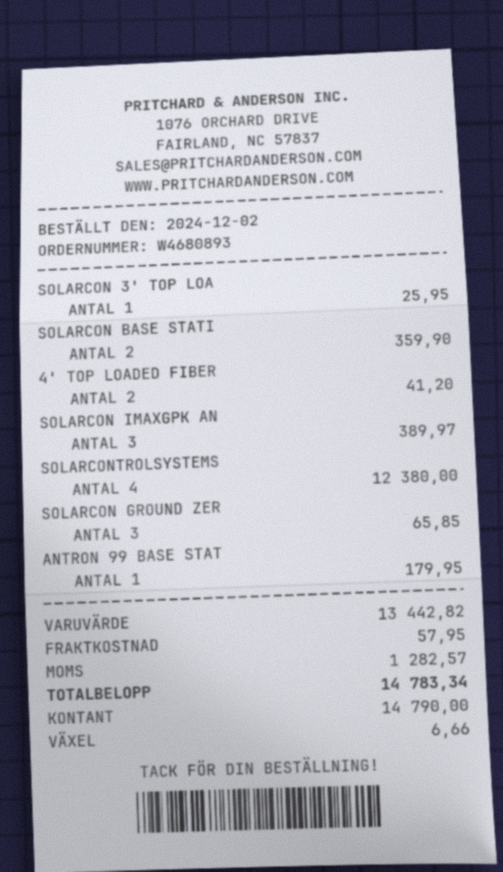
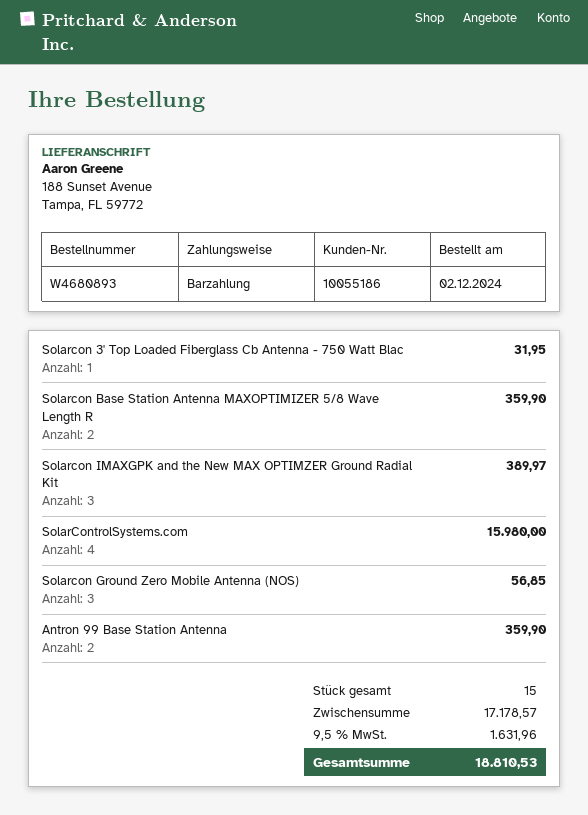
SOLARCON 3' TOP LOA: 1 for 25.95 -> 1 for 31.95
4' TOP LOADED FIBER: 2 for 41.20 -> none
SOLARCONTROLSYSTEMS: 4 for 12380.00 -> 4 for 15980.00
SOLARCON GROUND ZER: 3 for 65.85 -> 3 for 56.85
ANTRON 99 BASE STAT: 1 for 179.95 -> 2 for 359.90
subtotal: 13442.82 -> 17178.57
shipping: 57.95 -> none
tax: 1282.57 -> 1631.96
total: 14783.34 -> 18810.53

